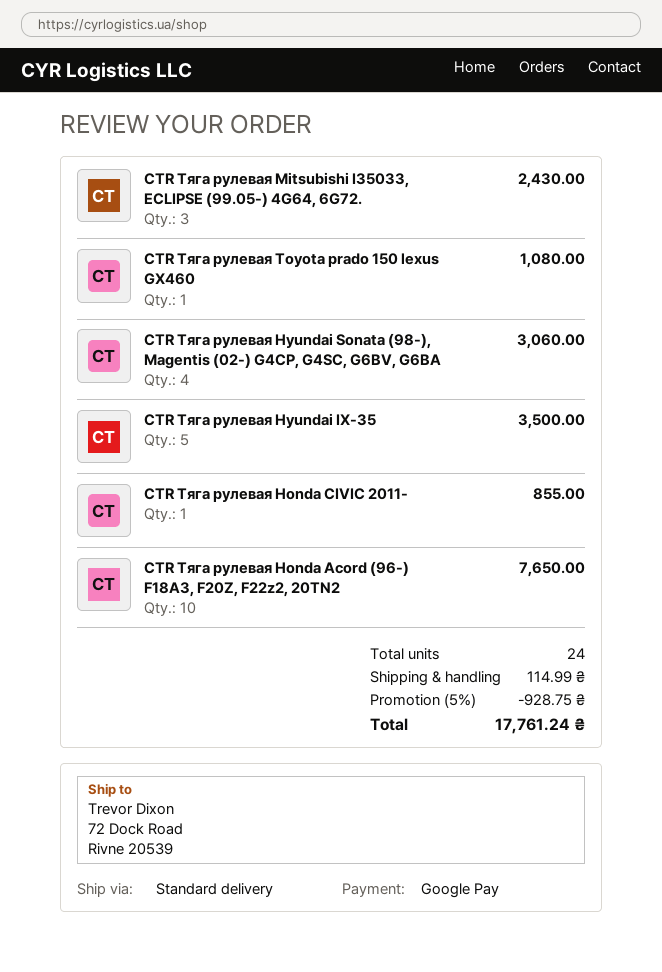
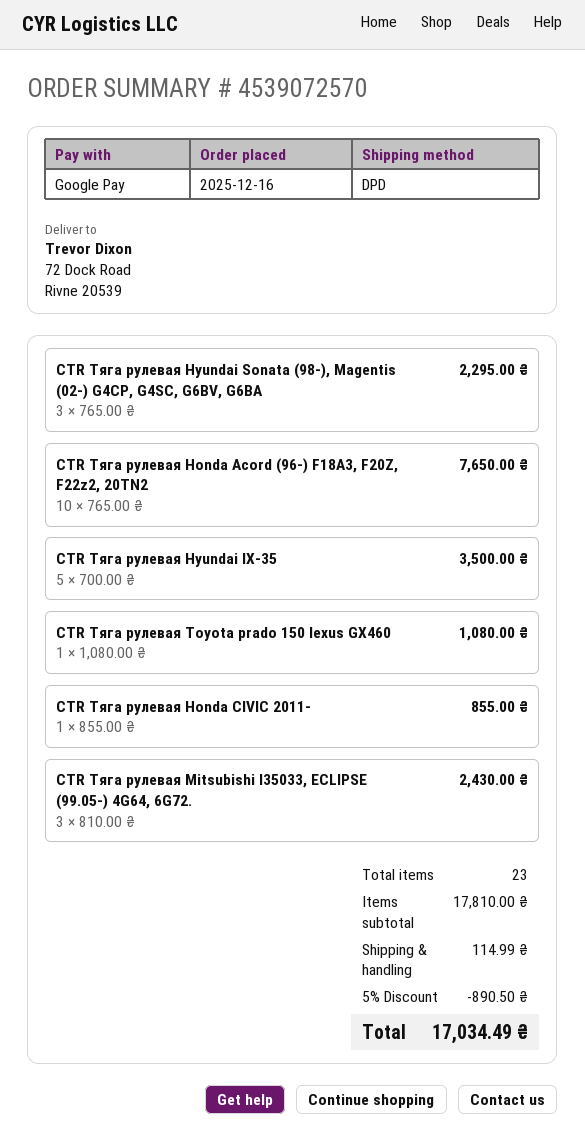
shipping method: standard -> DPD
CTR Тяга рулевая Hyundai Sonata (98-), Magentis (02-) G4CP, G4SC, G6BV, G6BA: 4 for 3060.00 -> 3 for 2295.00
total quantity: 24 -> 23
discount: 5% = 928.75 -> 5% = 890.50
total: 17761.24 -> 17034.49

